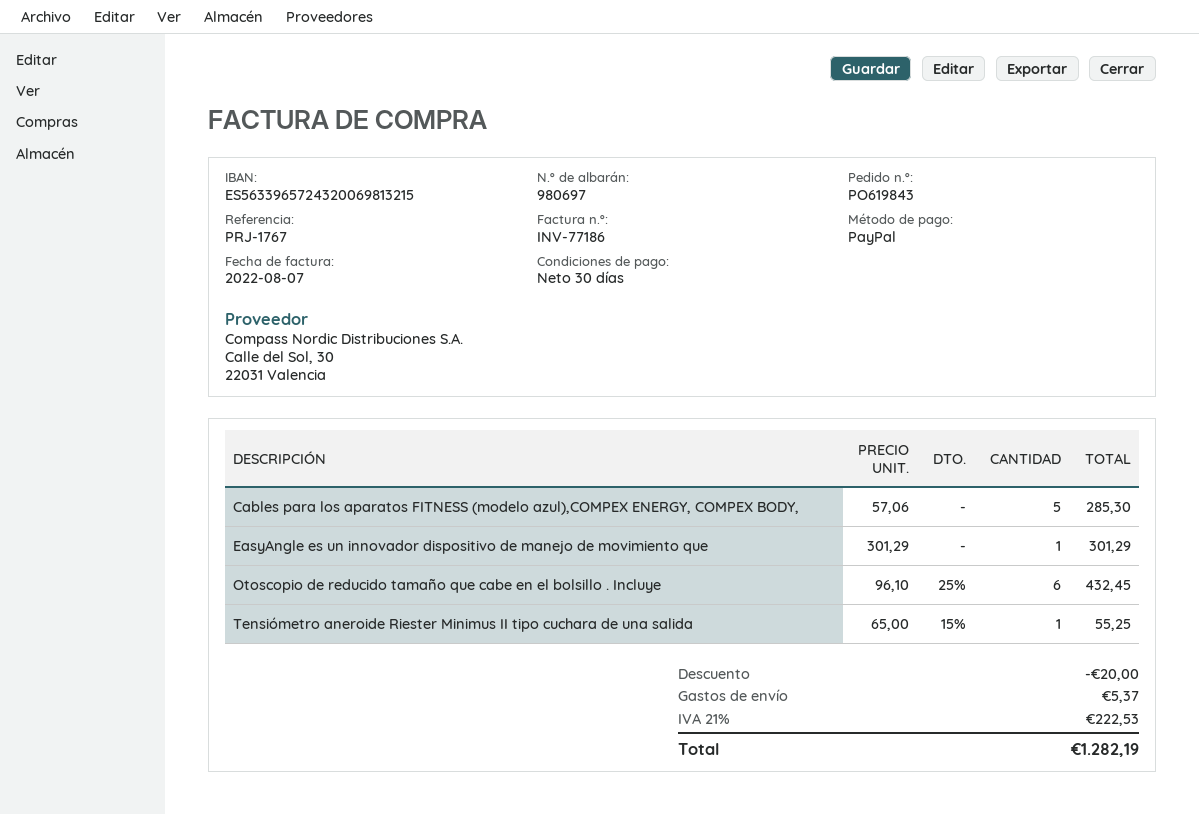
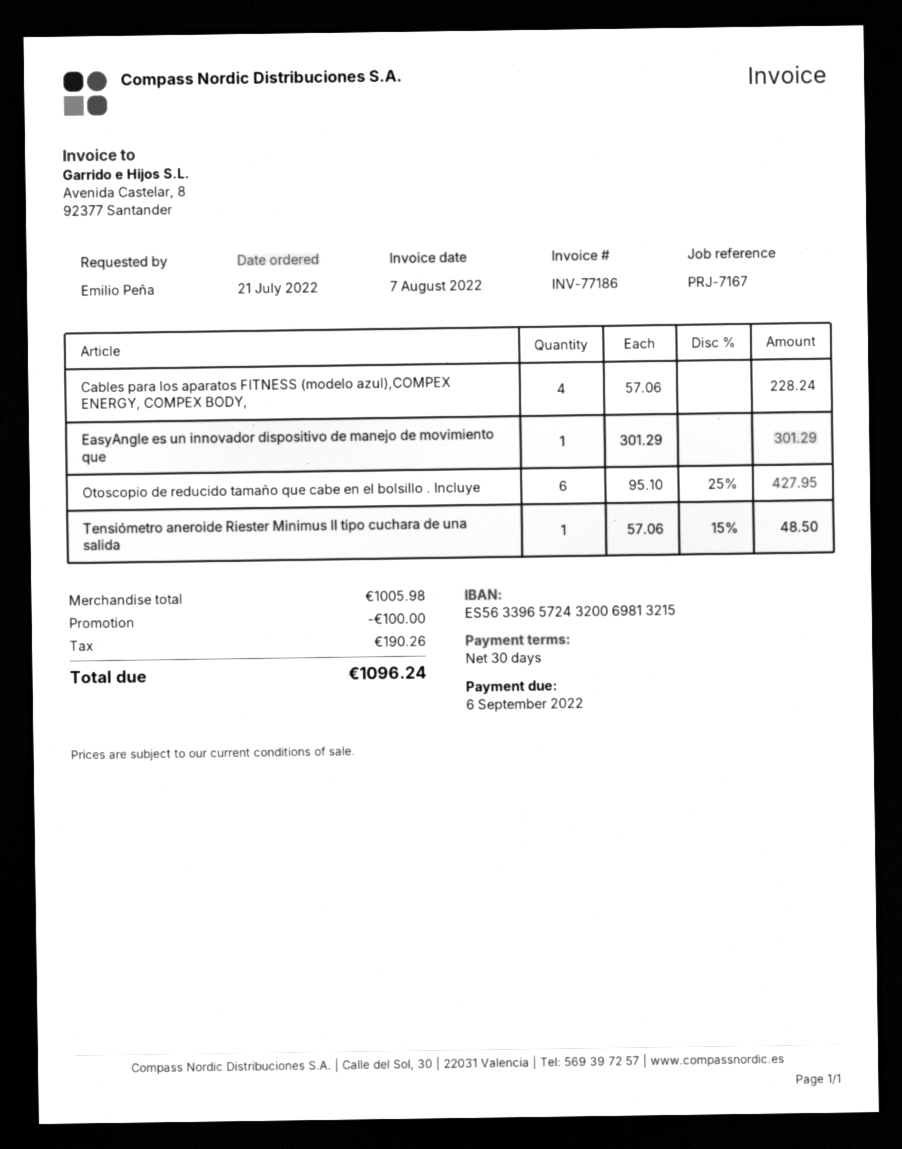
reference: PRJ-1767 -> PRJ-7167
Cables para los aparatos FITNESS (modelo azul),COMPEX ENERGY, COMPEX BODY,: 5 x 57.06 = 285.30 -> 4 x 57.06 = 228.24
Otoscopio de reducido tamaño que cabe en el bolsillo . Incluye: 6 x 96.10 - 25% = 432.45 -> 6 x 95.10 - 25% = 427.95
Tensiómetro aneroide Riester Minimus II tipo cuchara de una salida: 1 x 65.00 - 15% = 55.25 -> 1 x 57.06 - 15% = 48.50
discount: 20.00 -> 100.00
shipping: 5.37 -> none
tax: 222.53 -> 190.26
total: 1282.19 -> 1096.24

